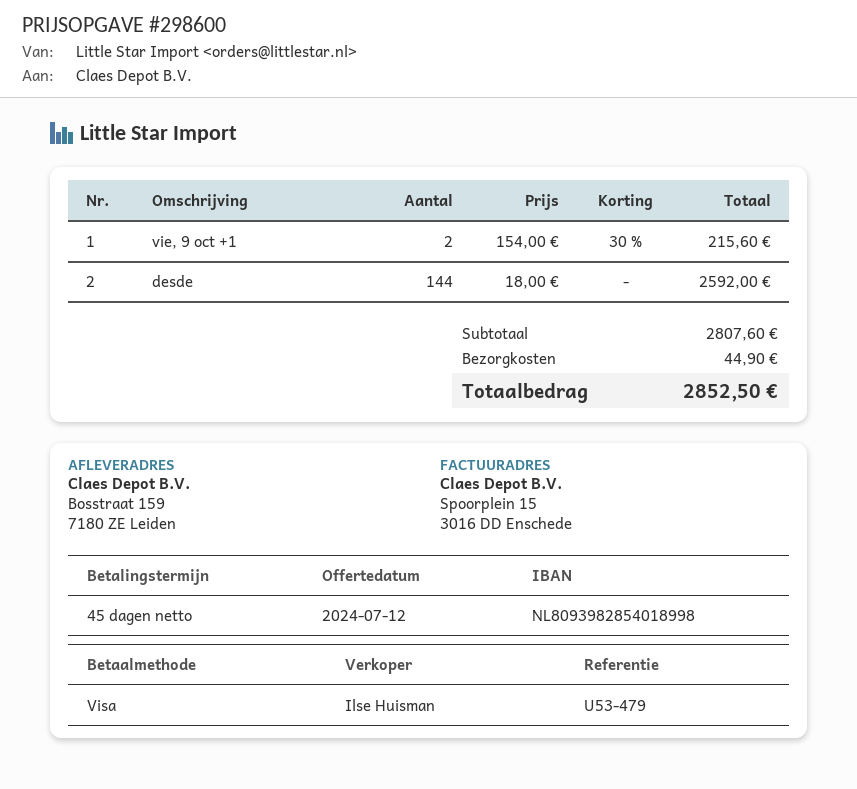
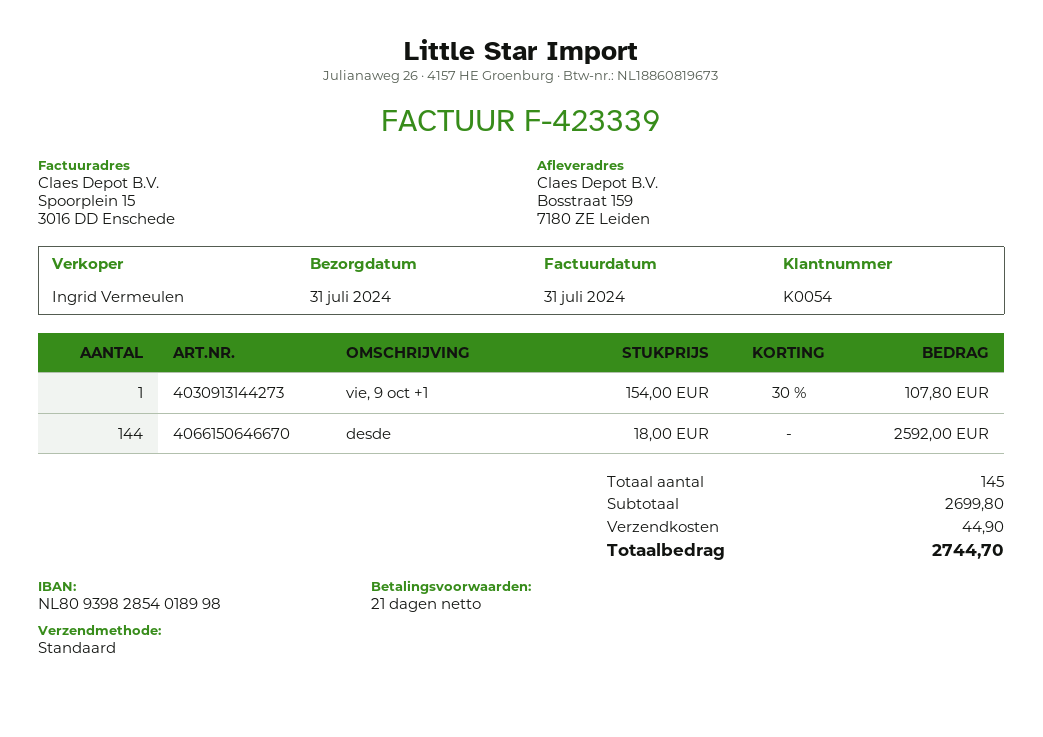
payment terms: 45 days -> 21 days
sales rep: Ilse Huisman -> Ingrid Vermeulen
vie, 9 oct +1: 2 x 154.00 - 30% = 215.60 -> 1 x 154.00 - 30% = 107.80
subtotal: 2807.60 -> 2699.80
total: 2852.50 -> 2744.70

